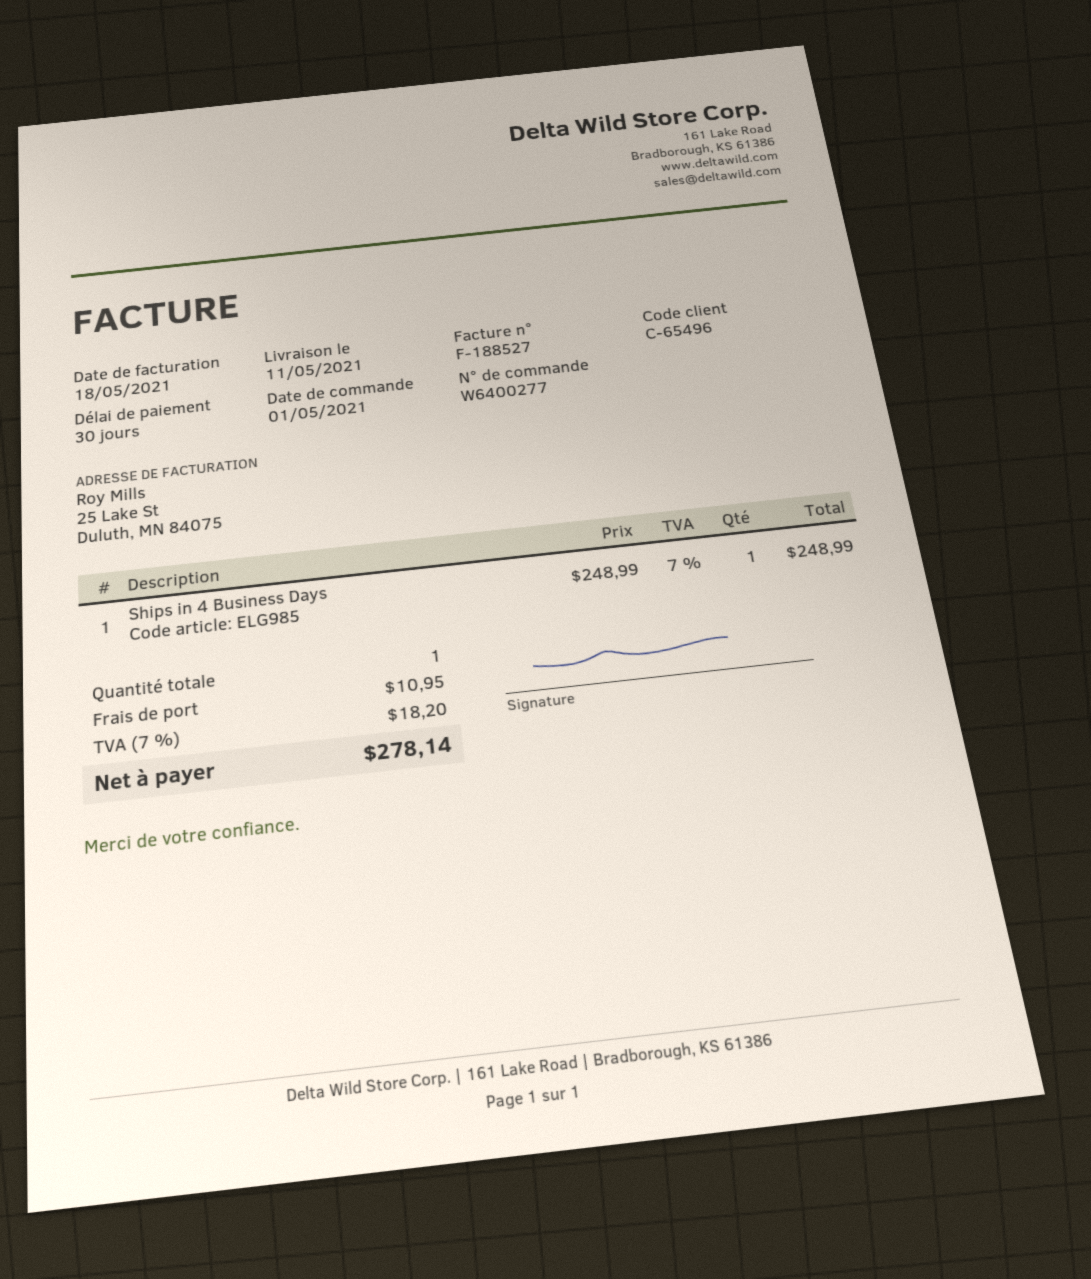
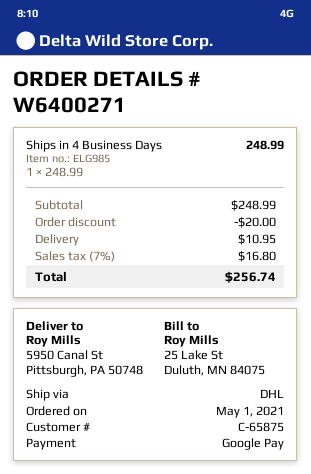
order number: W6400277 -> W6400271
customer number: C-65496 -> C-65875
discount: none -> 20.00
tax: 7% = 18.20 -> 7% = 16.80
total: 278.14 -> 256.74

